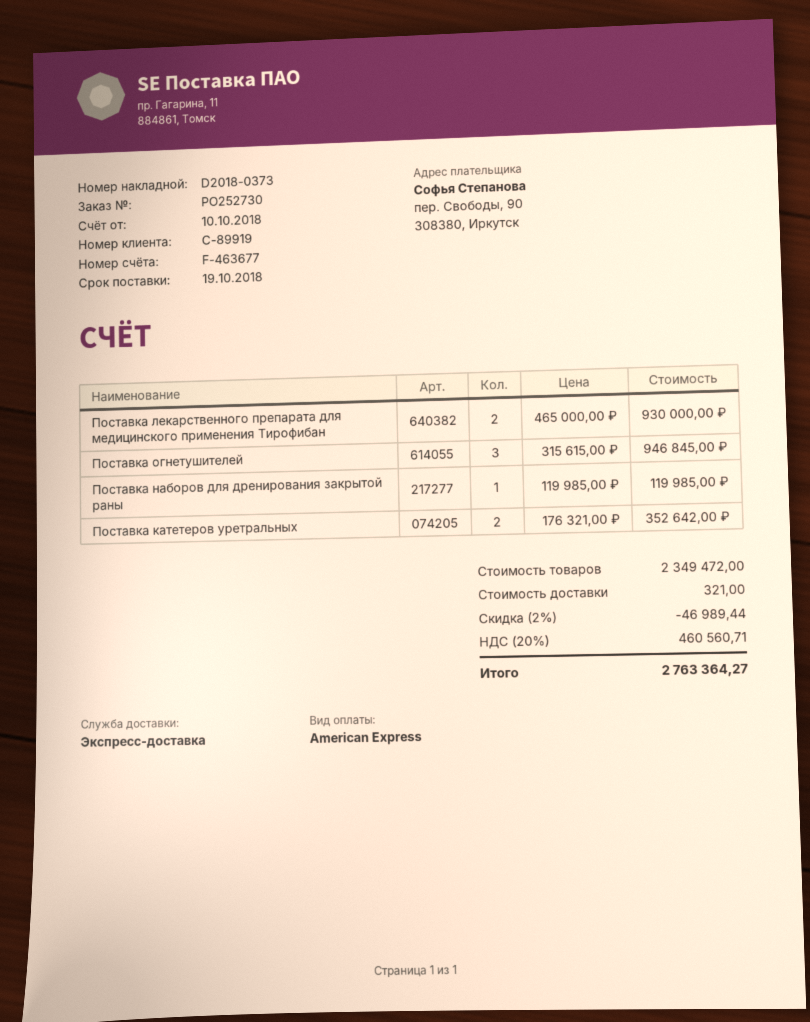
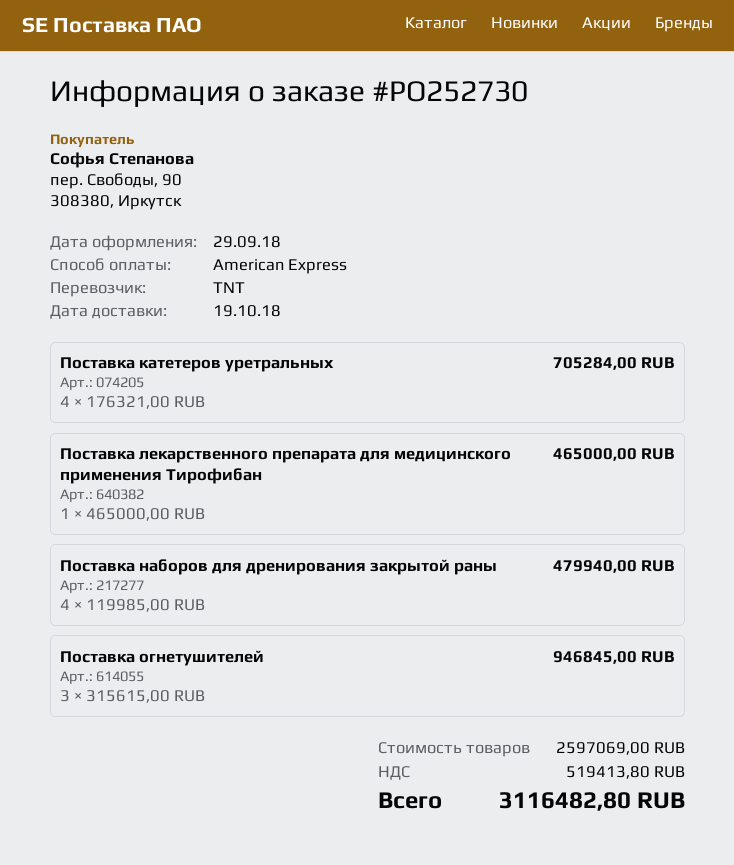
shipping method: express -> TNT
Поставка лекарственного препарата для медицинского применения Тирофибан: 2 x 465000.00 = 930000.00 -> 1 x 465000.00 = 465000.00
Поставка наборов для дренирования закрытой раны: 1 x 119985.00 = 119985.00 -> 4 x 119985.00 = 479940.00
Поставка катетеров уретральных: 2 x 176321.00 = 352642.00 -> 4 x 176321.00 = 705284.00
subtotal: 2349472.00 -> 2597069.00
discount: 2% = 46989.44 -> none
shipping: 321.00 -> none
tax: 460560.71 -> 519413.80
total: 2763364.27 -> 3116482.80

